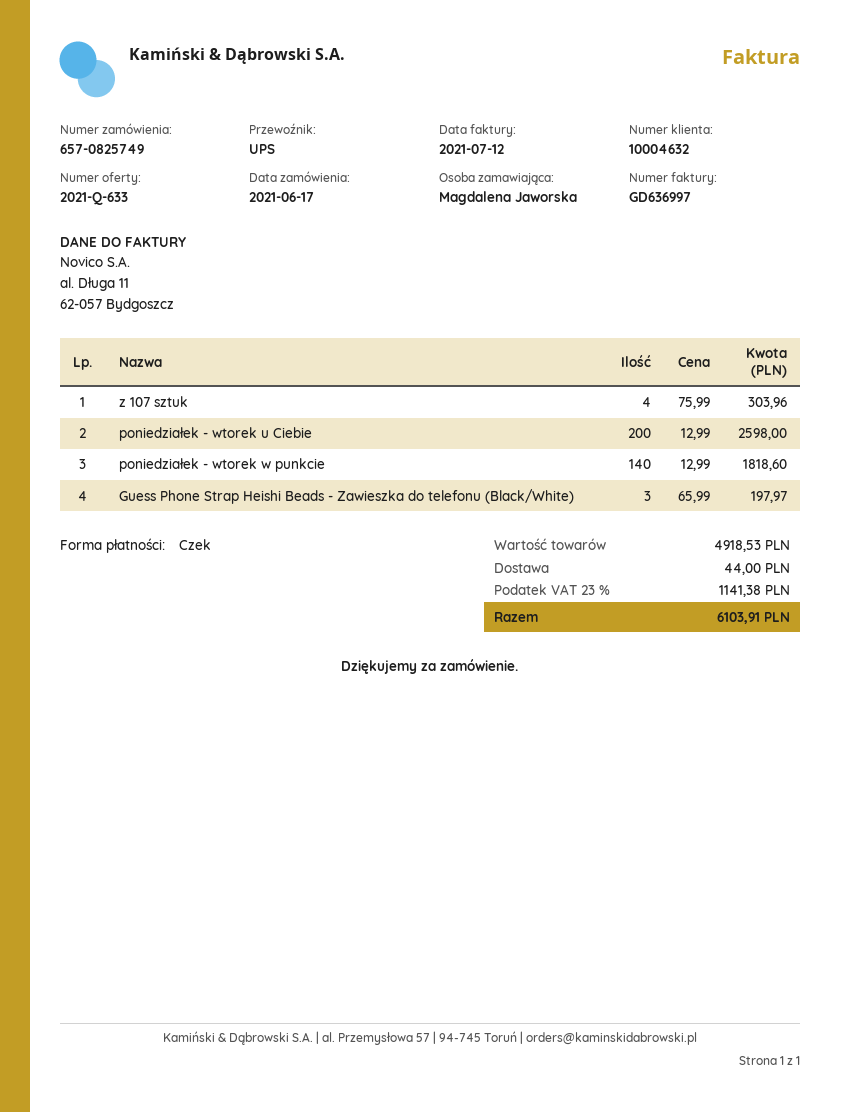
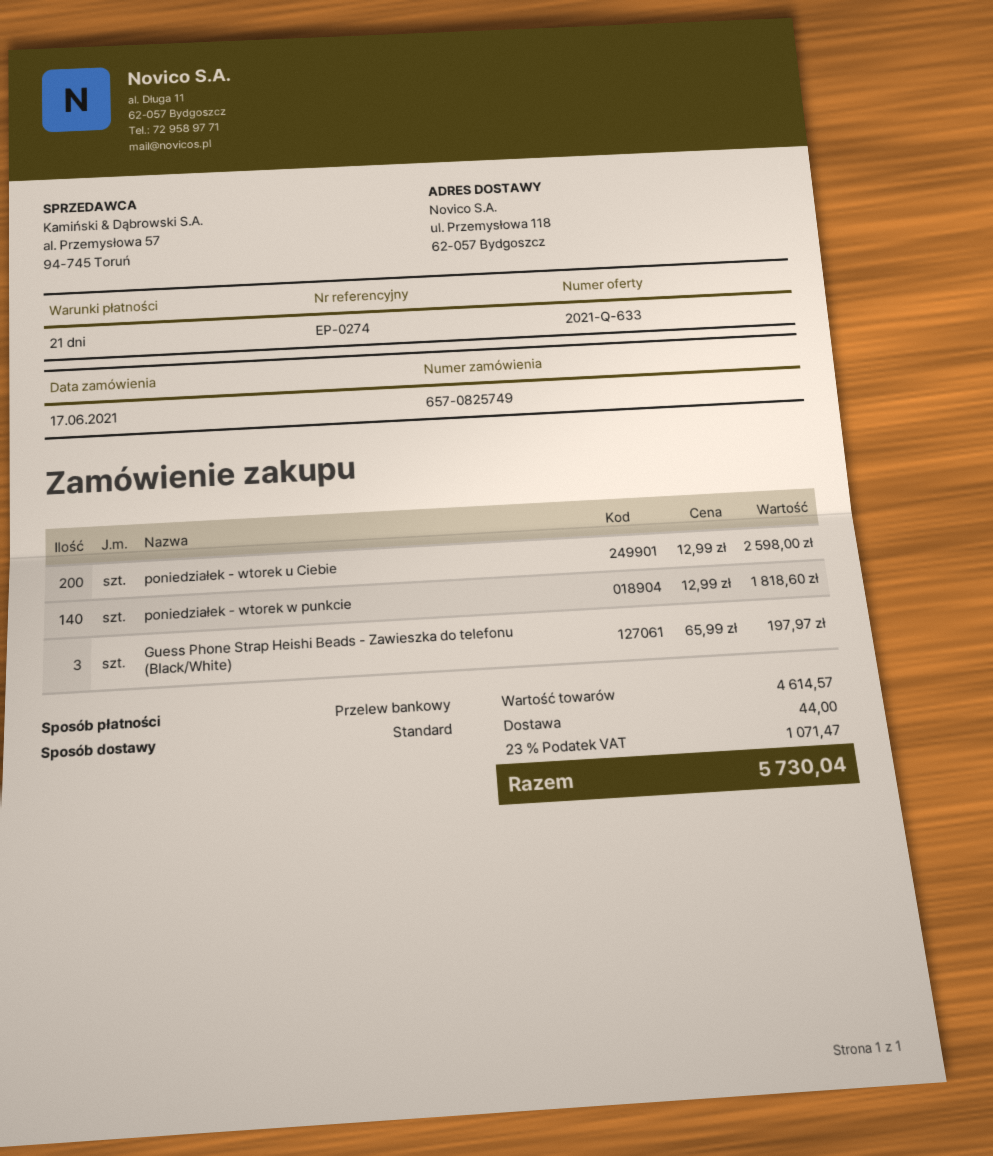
payment method: cheque -> bank transfer
shipping method: UPS -> standard
z 107 sztuk: 4 x 75.99 = 303.96 -> none
subtotal: 4918.53 -> 4614.57
tax: 23% = 1141.38 -> 23% = 1071.47
total: 6103.91 -> 5730.04

